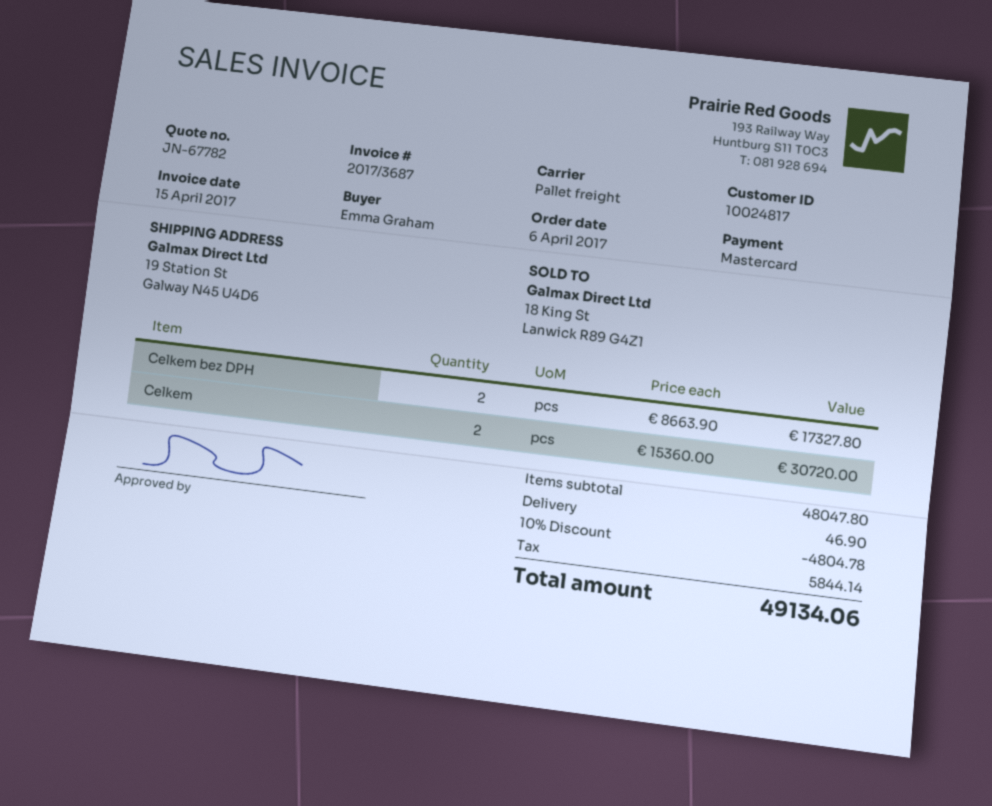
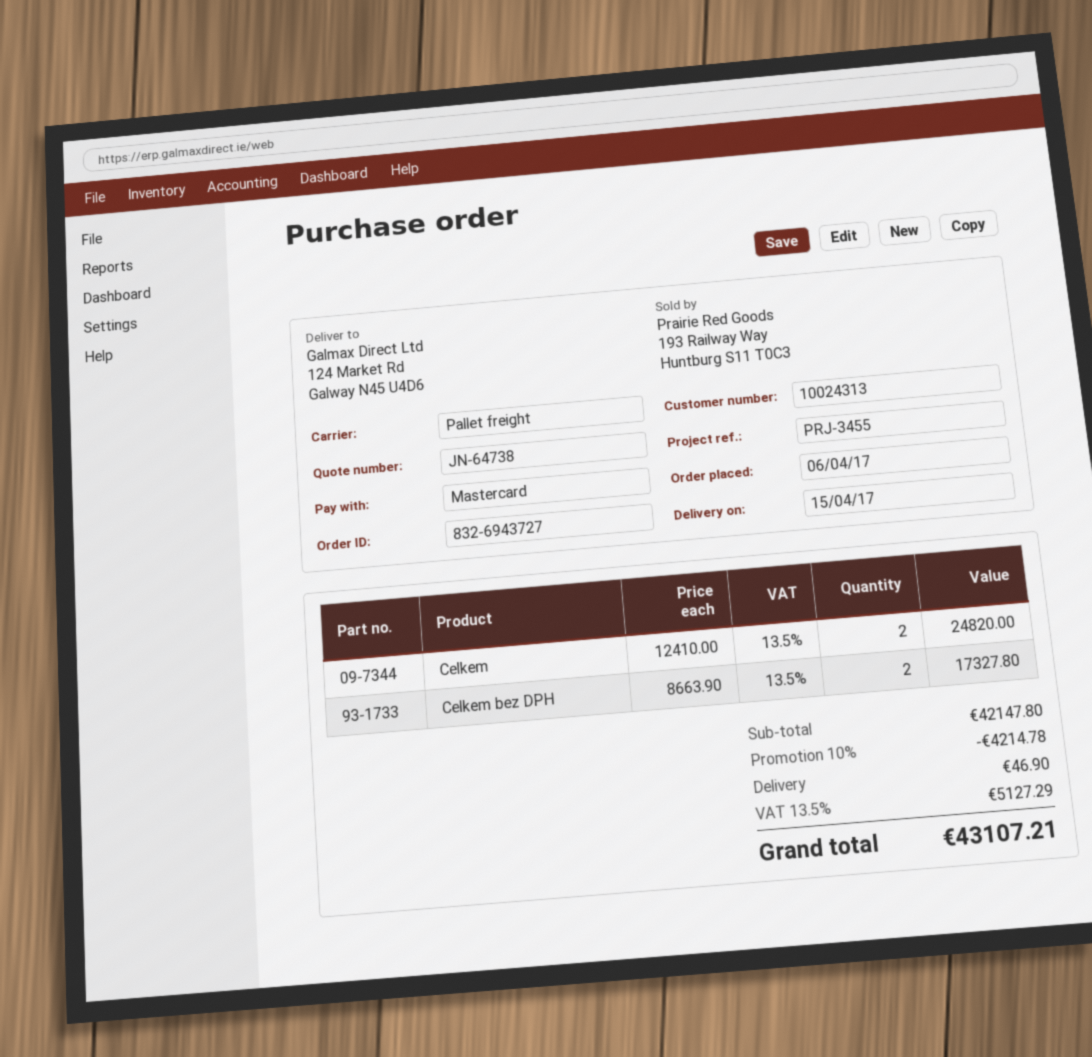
quote number: JN-67782 -> JN-64738
customer number: 10024817 -> 10024313
ship to: 19 Station St, Galway N45 U4D6 -> 124 Market Rd, Galway N45 U4D6
Celkem: 2 x 15360.00 = 30720.00 -> 2 x 12410.00 = 24820.00
subtotal: 48047.80 -> 42147.80
discount: 10% = 4804.78 -> 10% = 4214.78
tax: 5844.14 -> 5127.29
total: 49134.06 -> 43107.21

